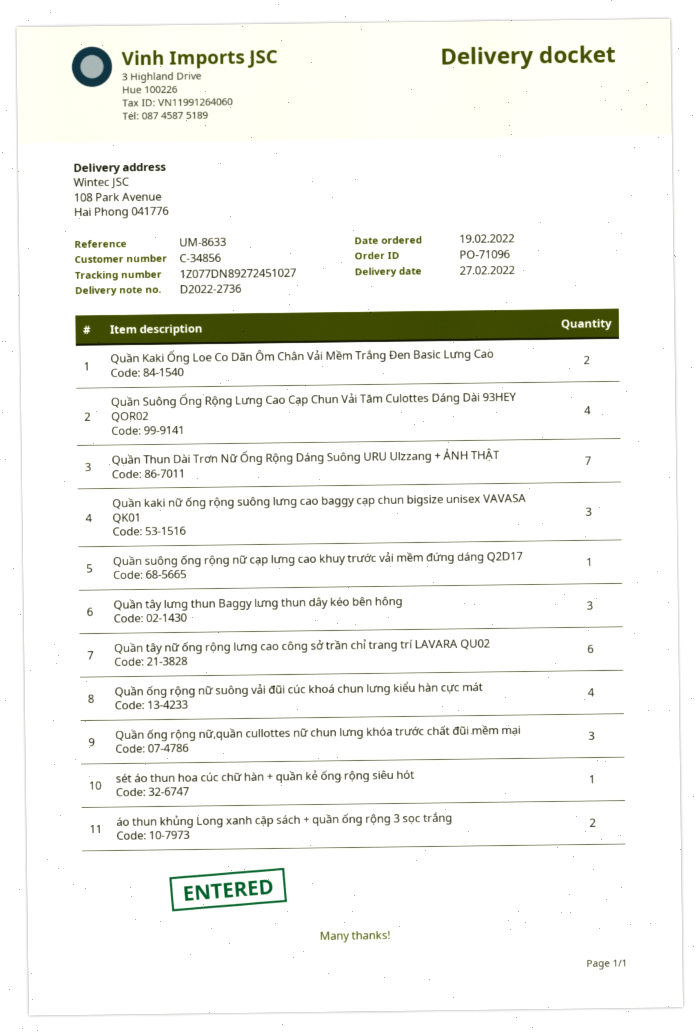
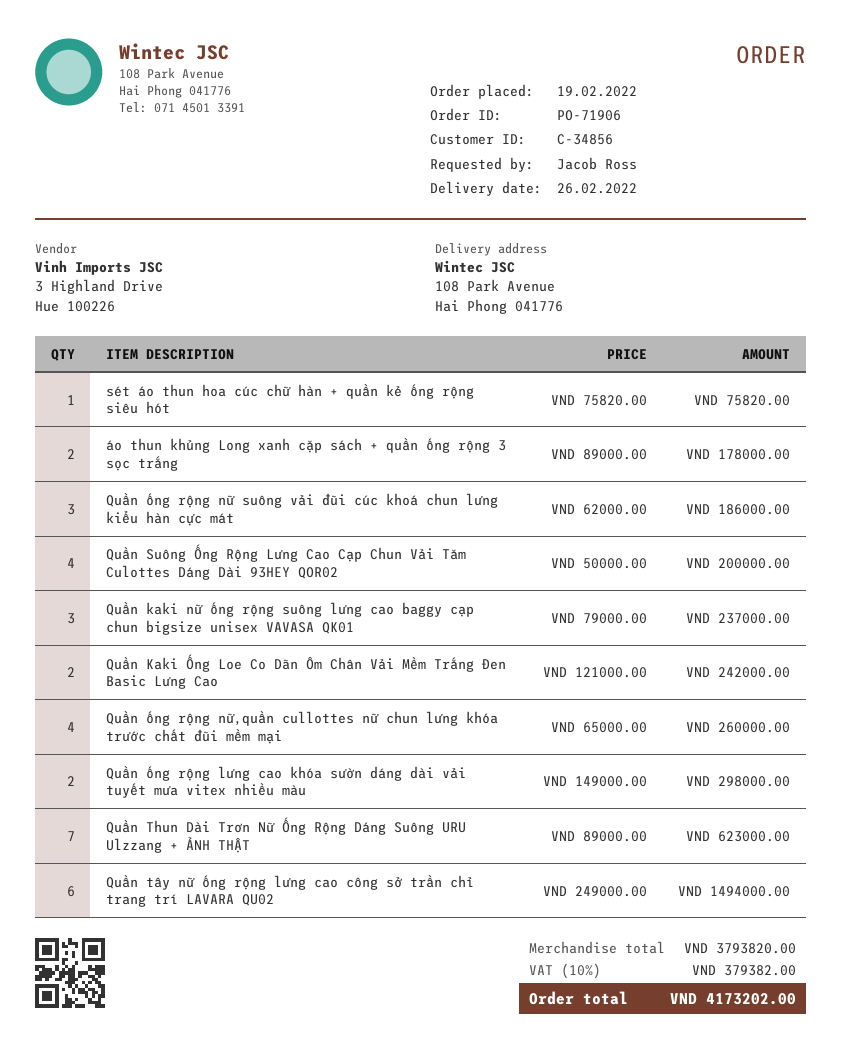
order number: PO-71096 -> PO-71906
delivery date: 2022-02-27 -> 2022-02-26
Quần suông ống rộng nữ cạp lưng cao khuy trước vải mềm đứng dáng Q2D17: 1 -> none
Quần tây lưng thun Baggy lưng thun dây kéo bên hông: 3 -> none
Quần ống rộng nữ suông vải đũi cúc khoá chun lưng kiểu hàn cực mát: 4 -> 3
Quần ống rộng nữ,quần cullottes nữ chun lưng khóa trước chất đũi mềm mại: 3 -> 4
Quần ống rộng lưng cao khóa sườn dáng dài vải tuyết mưa vitex nhiều màu: none -> 2

